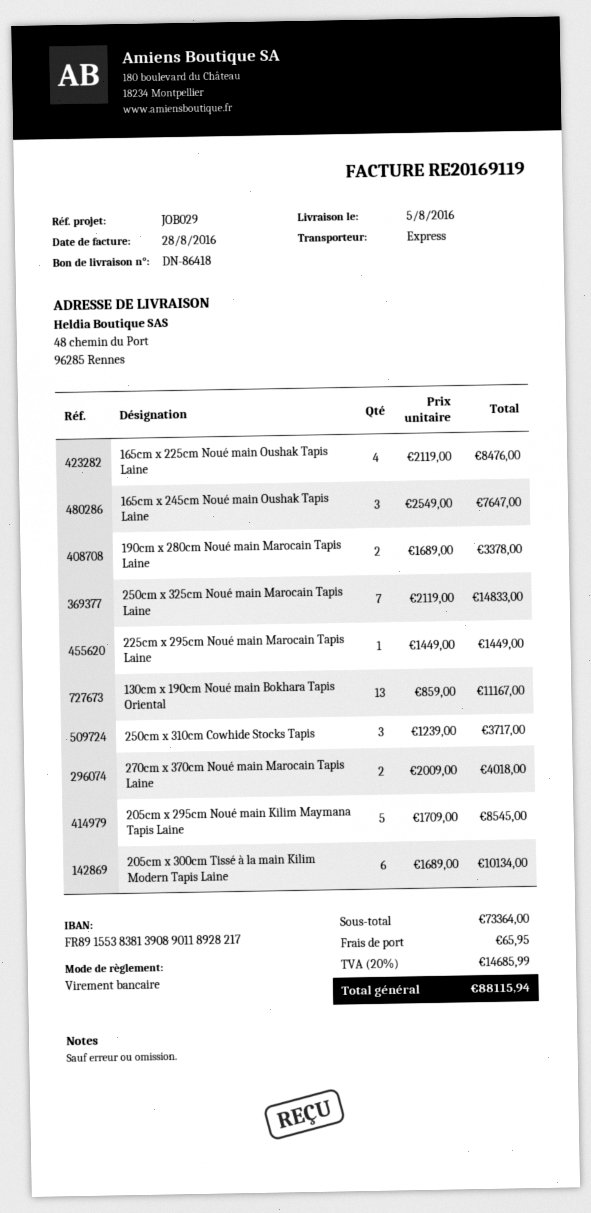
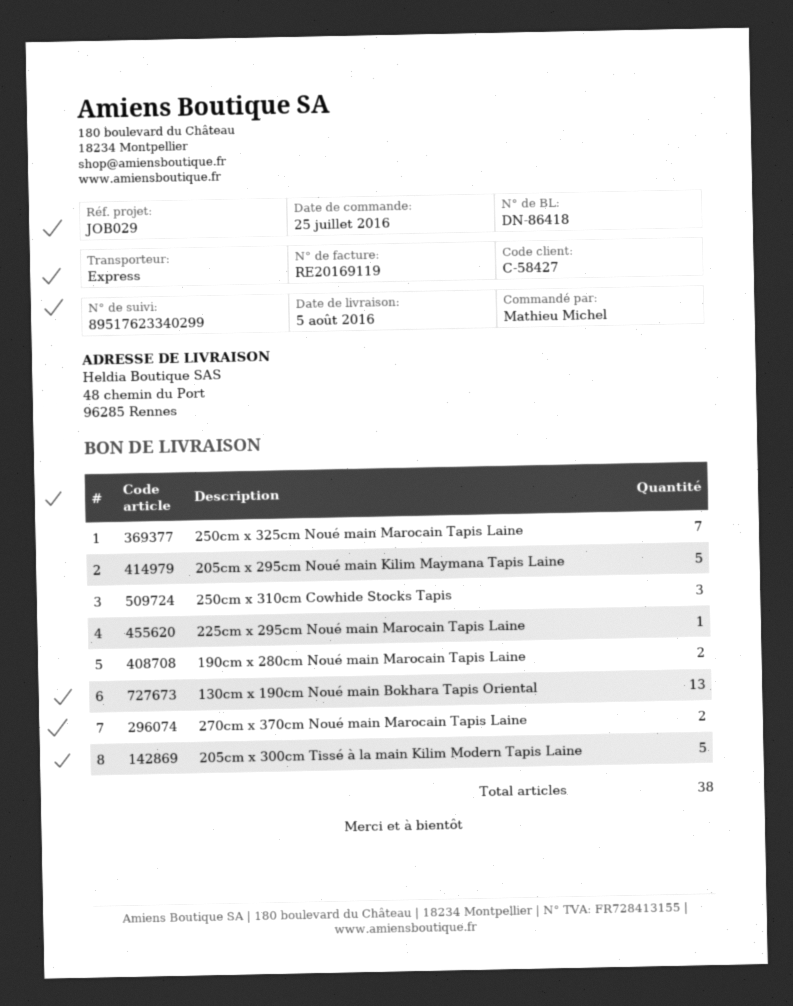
165cm x 225cm Noué main Oushak Tapis Laine: 4 -> none
165cm x 245cm Noué main Oushak Tapis Laine: 3 -> none
205cm x 300cm Tissé à la main Kilim Modern Tapis Laine: 6 -> 5

